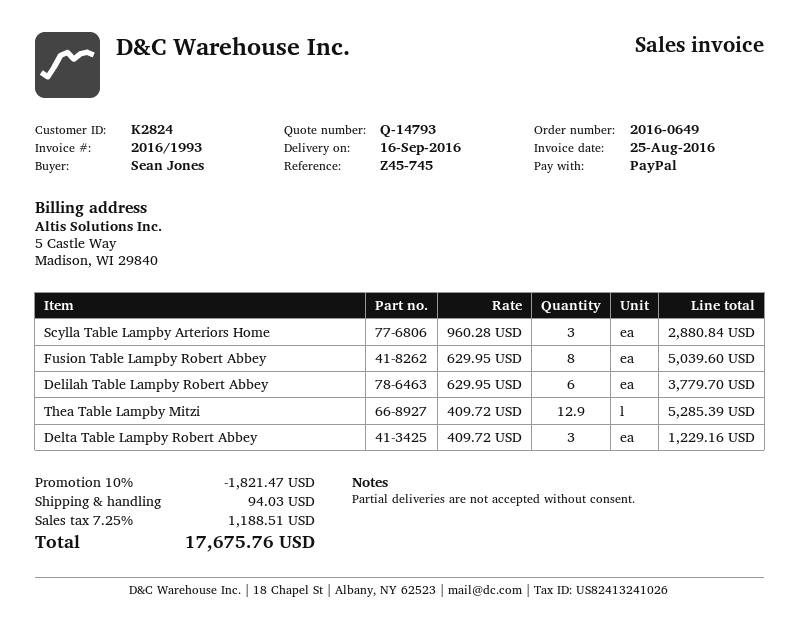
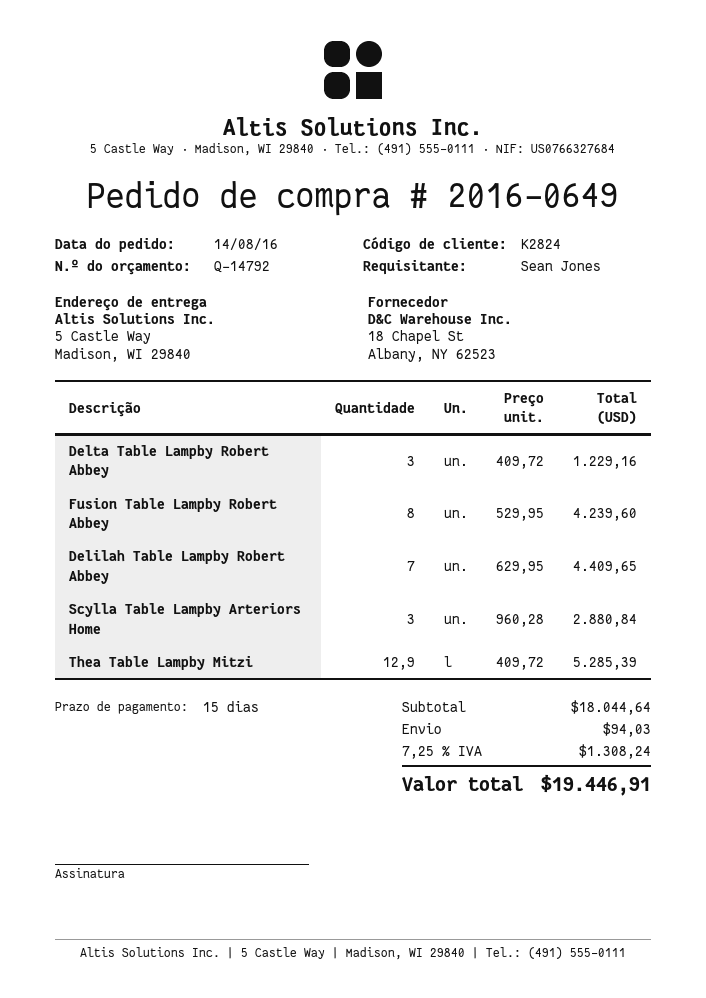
quote number: Q-14793 -> Q-14792
Fusion Table Lampby Robert Abbey: 8 x 629.95 = 5039.60 -> 8 x 529.95 = 4239.60
Delilah Table Lampby Robert Abbey: 6 x 629.95 = 3779.70 -> 7 x 629.95 = 4409.65
discount: 10% = 1821.47 -> none
tax: 7.25% = 1188.51 -> 7.25% = 1308.24
total: 17675.76 -> 19446.91

